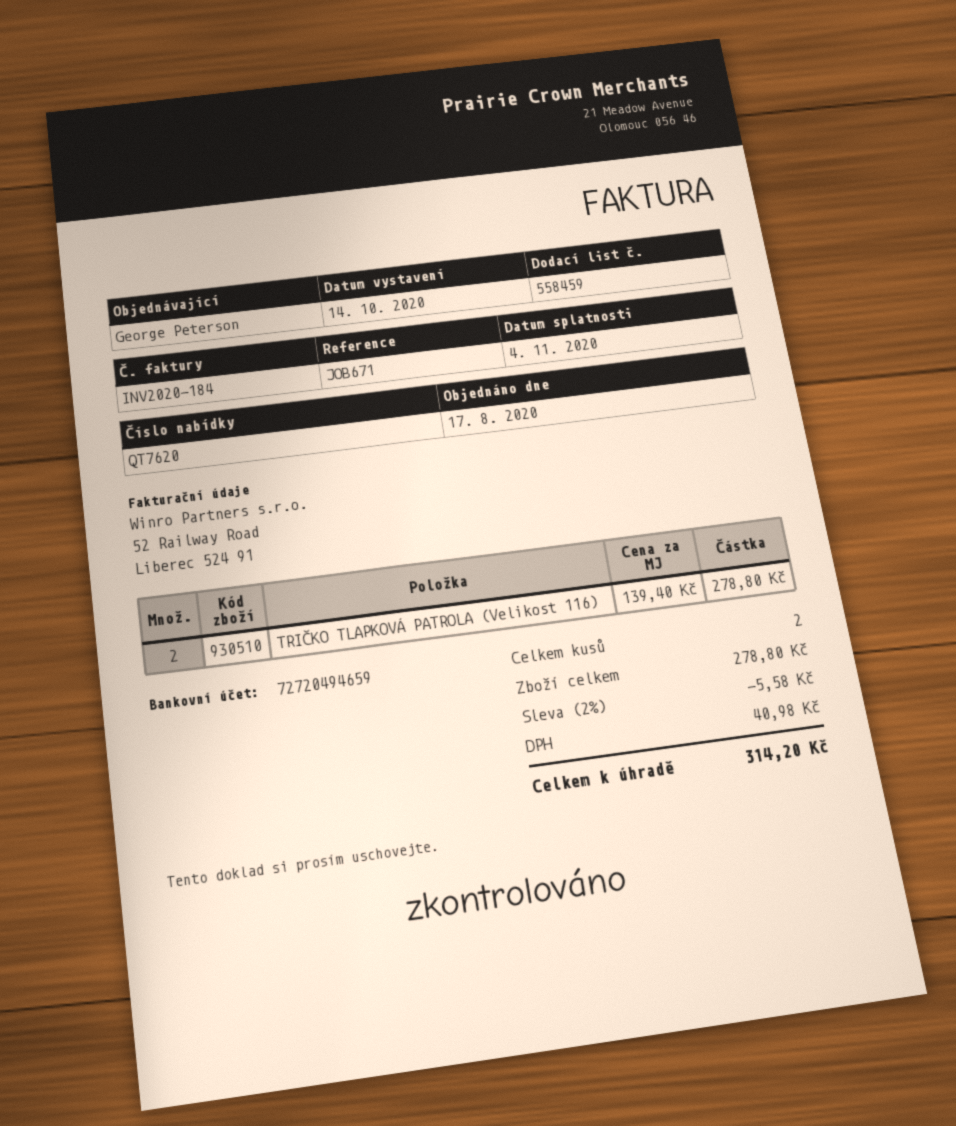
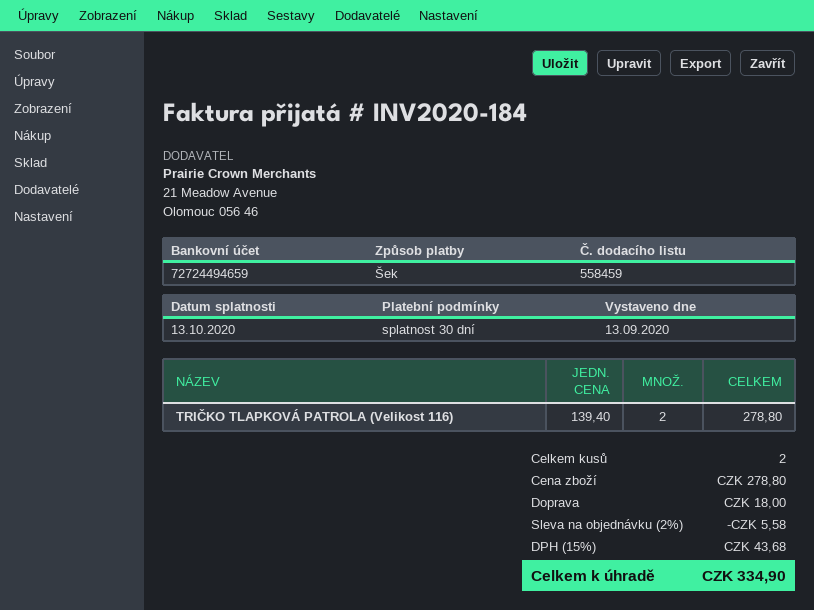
invoice date: 2020-10-14 -> 2020-09-13
due date: 2020-11-04 -> 2020-10-13
bank account: 72720494659 -> 72724494659
shipping: none -> 18.00
tax: 40.98 -> 43.68
total: 314.20 -> 334.90

